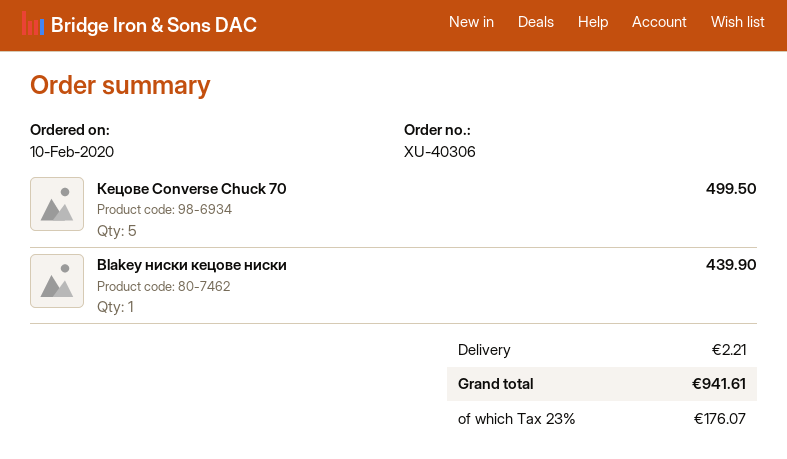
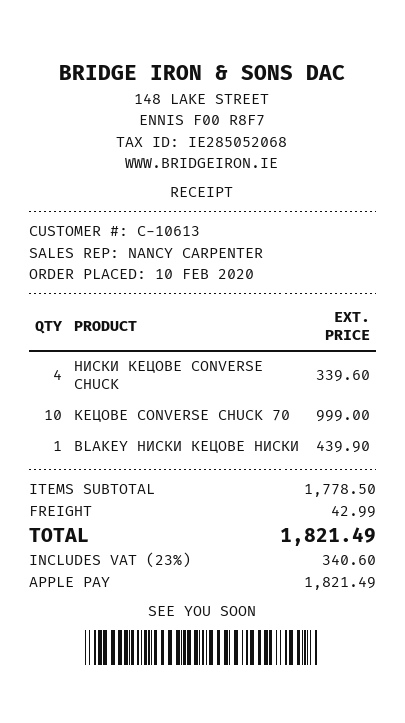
Кецове Converse Chuck 70: 5 for 499.50 -> 10 for 999.00
НИСКИ КЕЦОВЕ CONVERSE CHUCK: none -> 4 for 339.60
shipping: 2.21 -> 42.99
tax: 23% = 176.07 -> 23% = 340.60
total: 941.61 -> 1821.49

